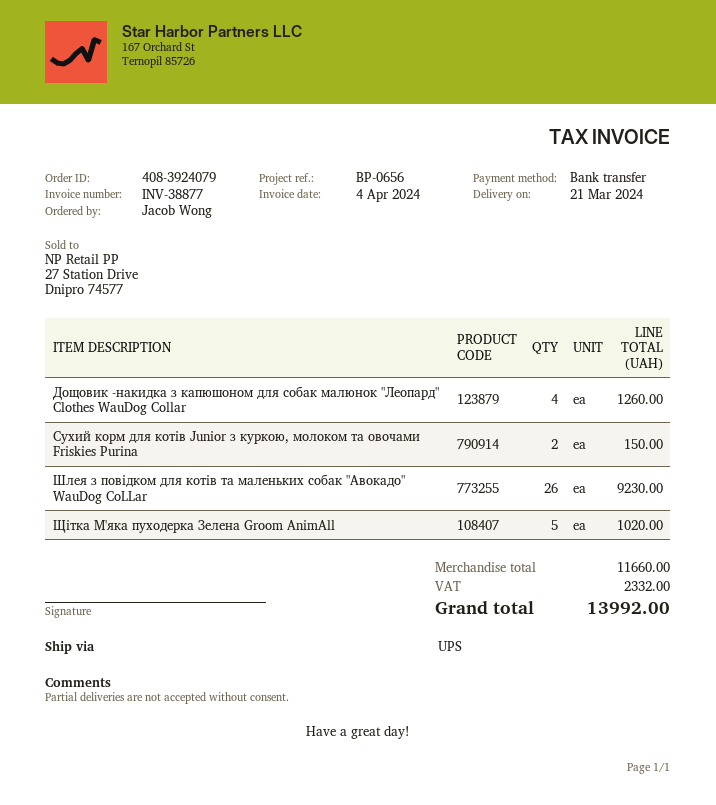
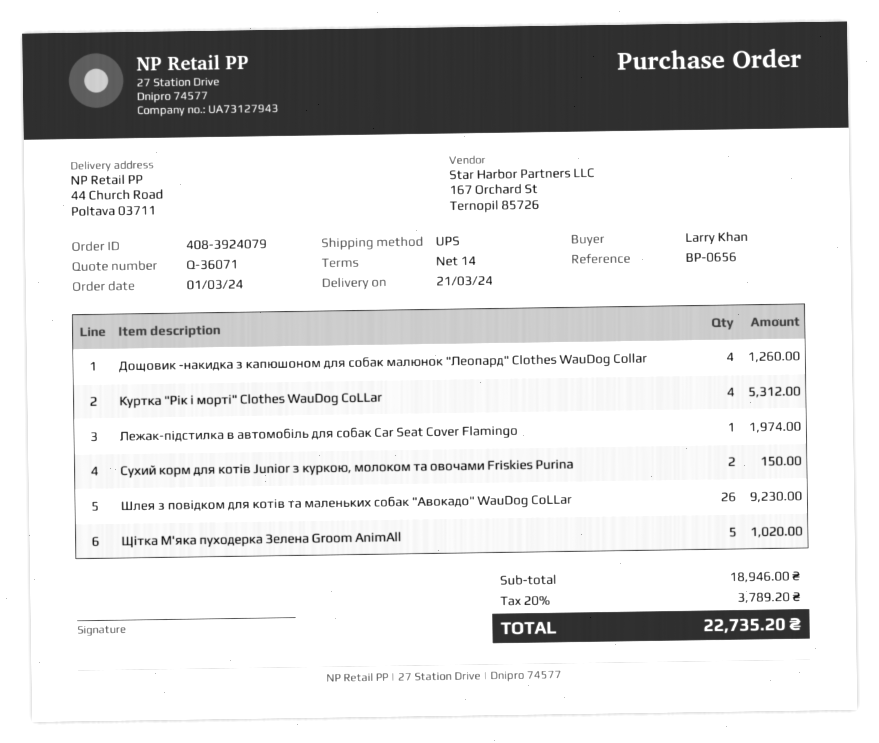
ordered by: Jacob Wong -> Larry Khan
Куртка "Рік і морті" Clothes WauDog CoLLar: none -> 4 for 5312.00
Лежак-підстилка в автомобіль для собак Car Seat Cover Flamingo: none -> 1 for 1974.00
subtotal: 11660.00 -> 18946.00
tax: 2332.00 -> 3789.20
total: 13992.00 -> 22735.20

